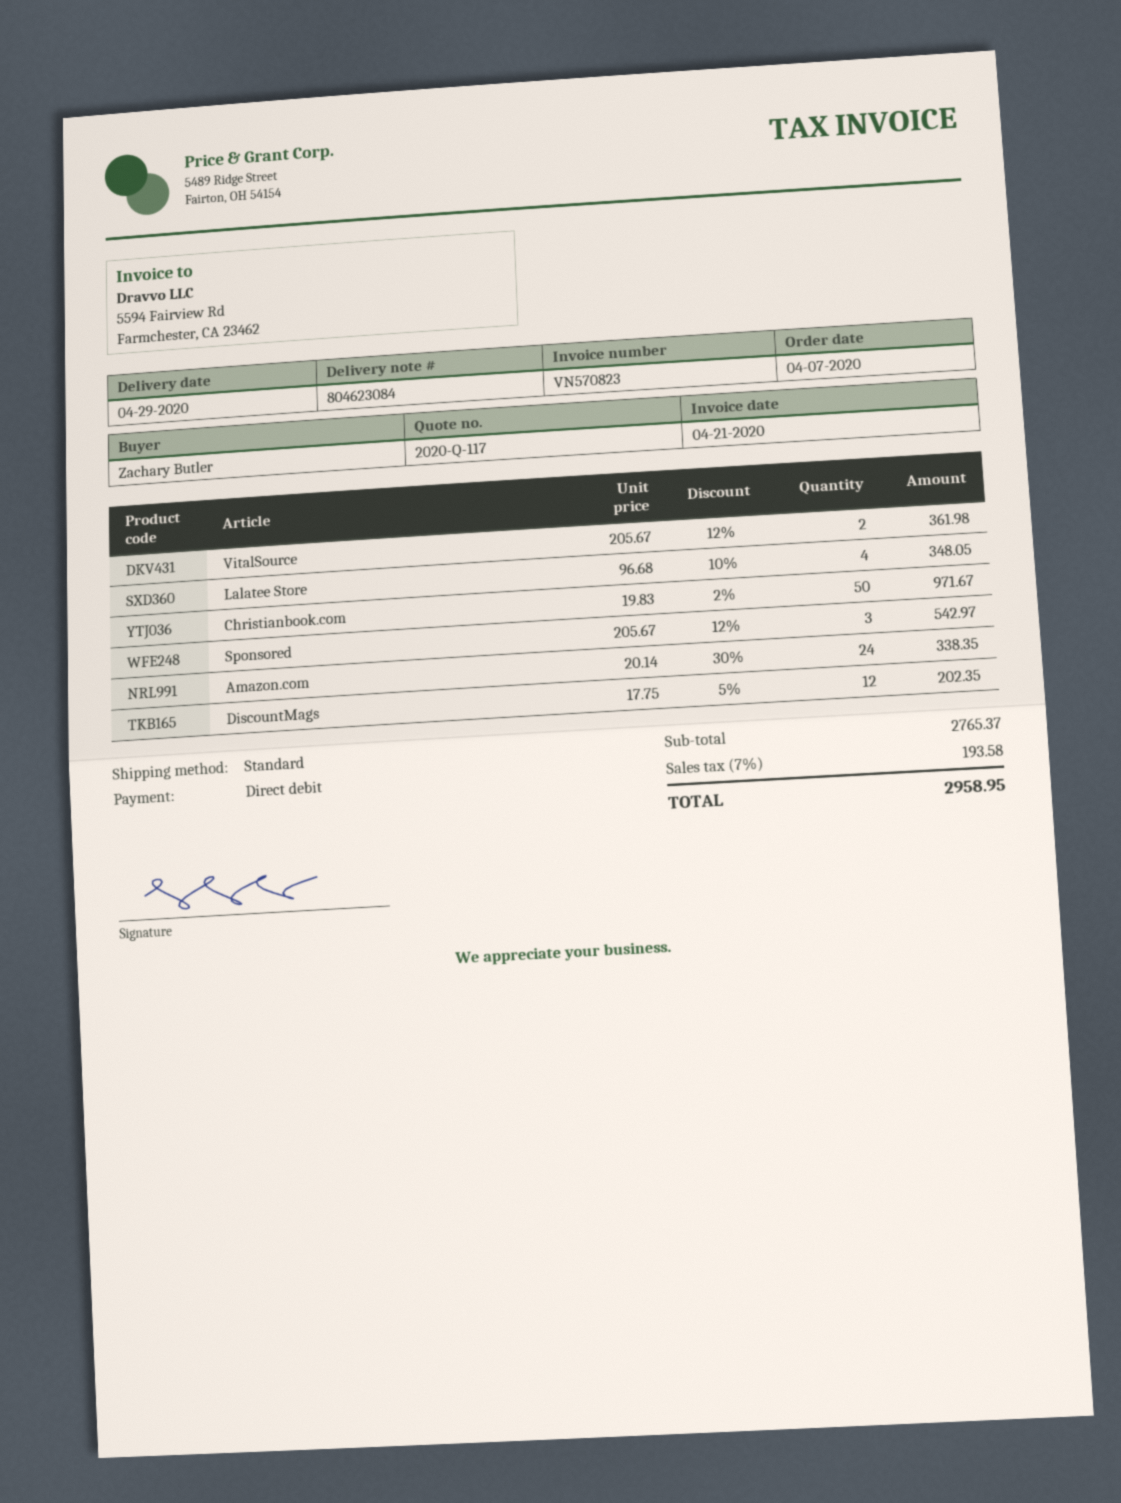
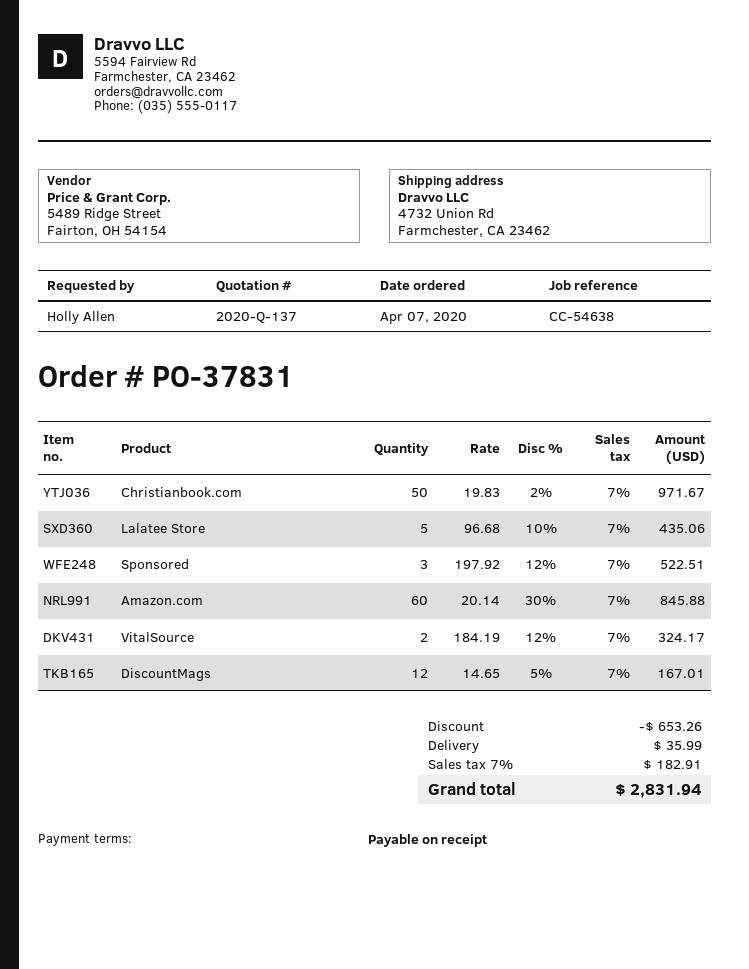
quote number: 2020-Q-117 -> 2020-Q-137
ordered by: Zachary Butler -> Holly Allen
VitalSource: 2 x 205.67 - 12% = 361.98 -> 2 x 184.19 - 12% = 324.17
Lalatee Store: 4 x 96.68 - 10% = 348.05 -> 5 x 96.68 - 10% = 435.06
Sponsored: 3 x 205.67 - 12% = 542.97 -> 3 x 197.92 - 12% = 522.51
Amazon.com: 24 x 20.14 - 30% = 338.35 -> 60 x 20.14 - 30% = 845.88
DiscountMags: 12 x 17.75 - 5% = 202.35 -> 12 x 14.65 - 5% = 167.01
discount: none -> 653.26
shipping: none -> 35.99
tax: 7% = 193.58 -> 7% = 182.91
total: 2958.95 -> 2831.94

